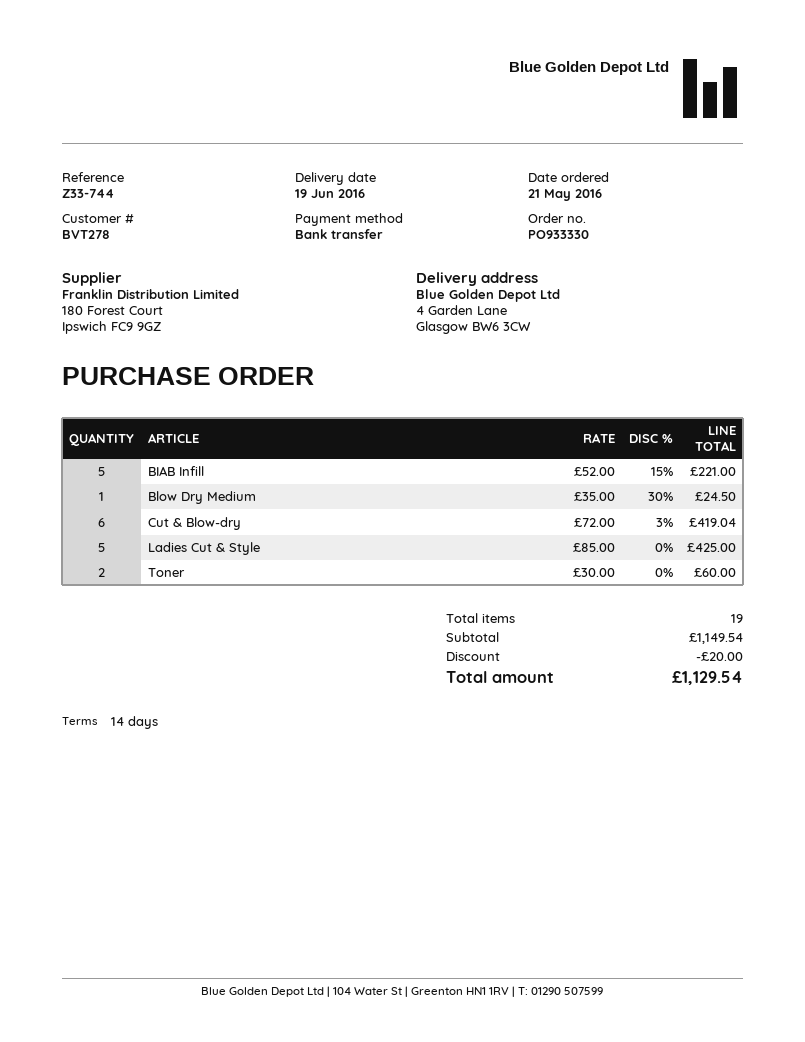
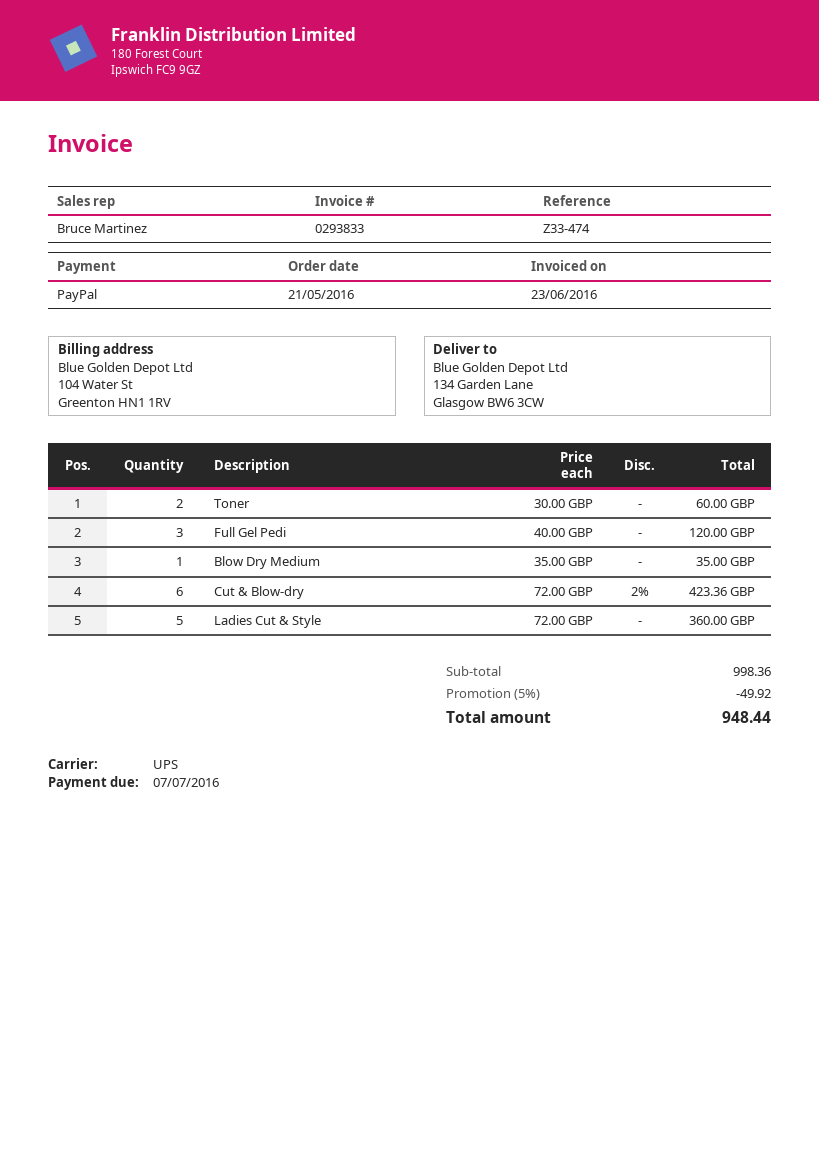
reference: Z33-744 -> Z33-474
payment method: bank transfer -> PayPal
ship to: 4 Garden Lane, Glasgow BW6 3CW -> 134 Garden Lane, Glasgow BW6 3CW
BIAB Infill: 5 x 52.00 - 15% = 221.00 -> none
Blow Dry Medium: 1 x 35.00 - 30% = 24.50 -> 1 x 35.00 = 35.00
Cut & Blow-dry: 6 x 72.00 - 3% = 419.04 -> 6 x 72.00 - 2% = 423.36
Ladies Cut & Style: 5 x 85.00 = 425.00 -> 5 x 72.00 = 360.00
Full Gel Pedi: none -> 3 x 40.00 = 120.00
subtotal: 1149.54 -> 998.36
discount: 20.00 -> 49.92
total: 1129.54 -> 948.44

